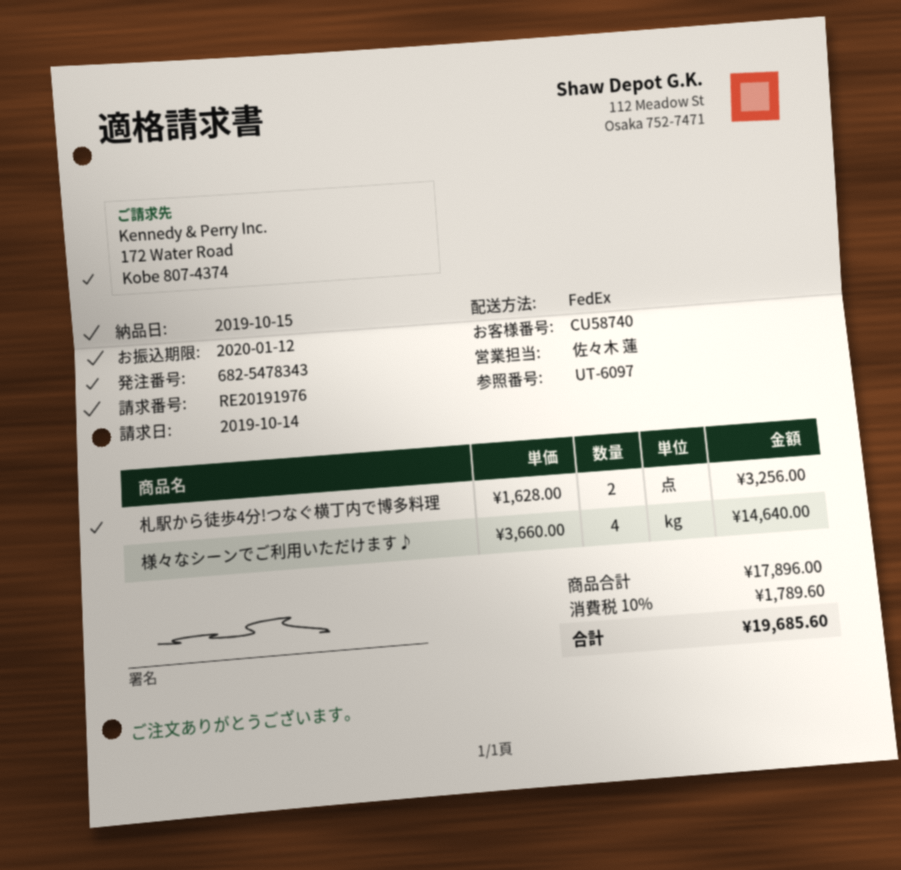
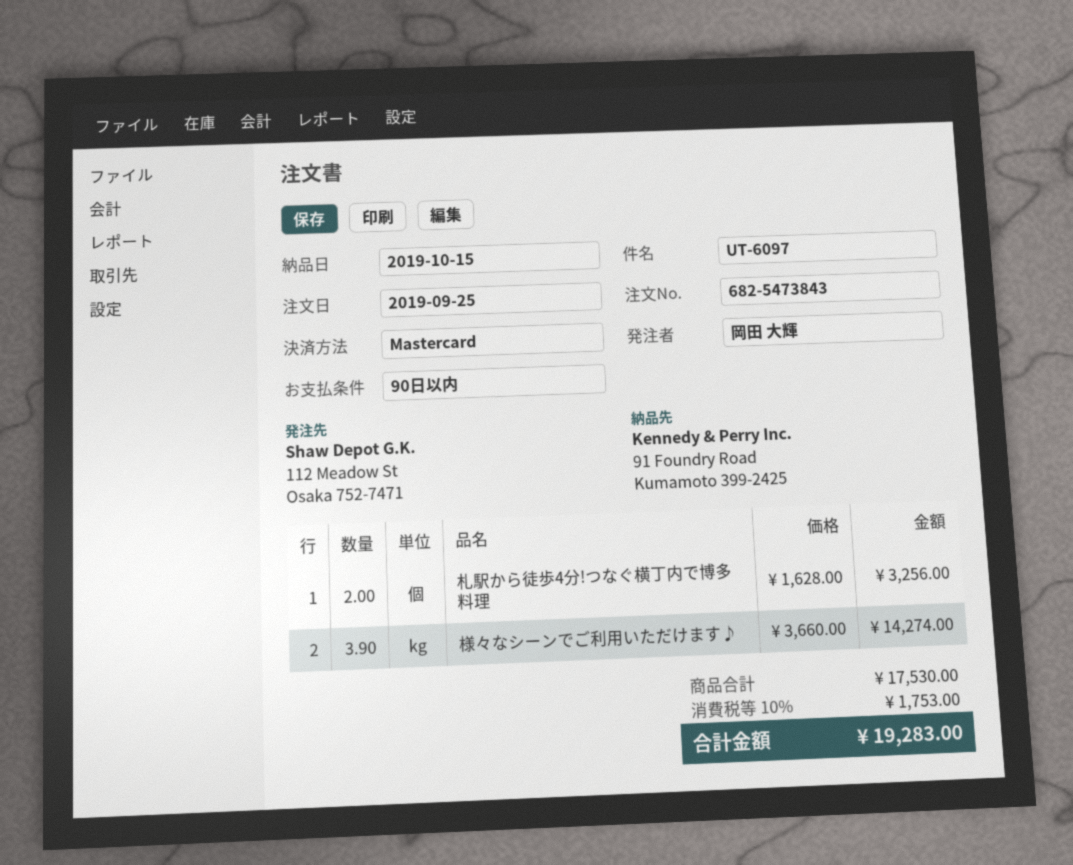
order number: 682-5478343 -> 682-5473843
様々なシーンでご利用いただけます♪: 4 x 3660.00 = 14640.00 -> 3.9 x 3660.00 = 14274.00
subtotal: 17896.00 -> 17530.00
tax: 10% = 1789.60 -> 10% = 1753.00
total: 19685.60 -> 19283.00

